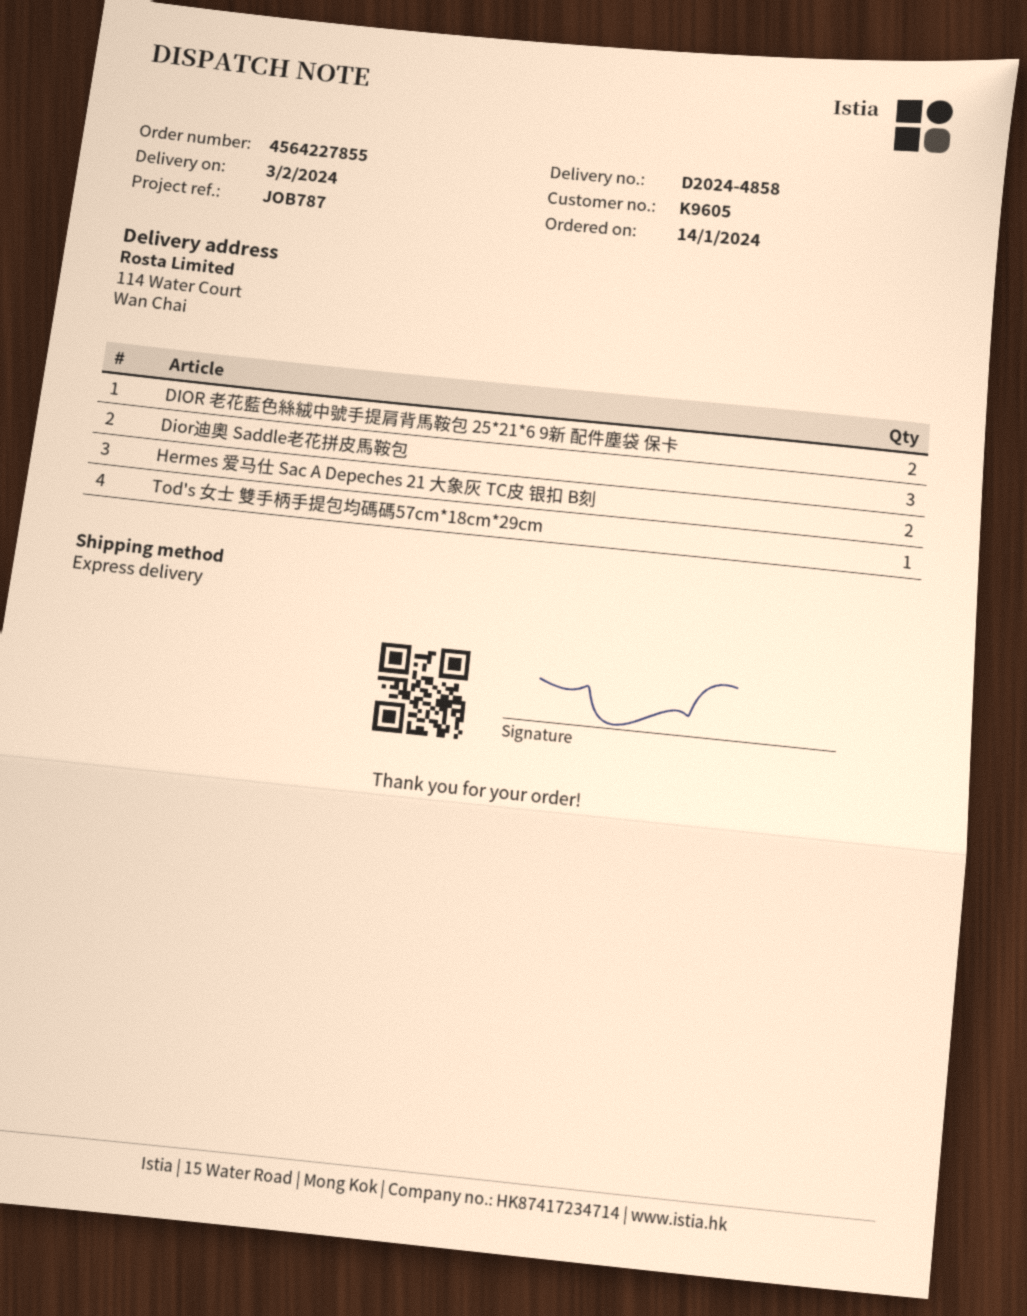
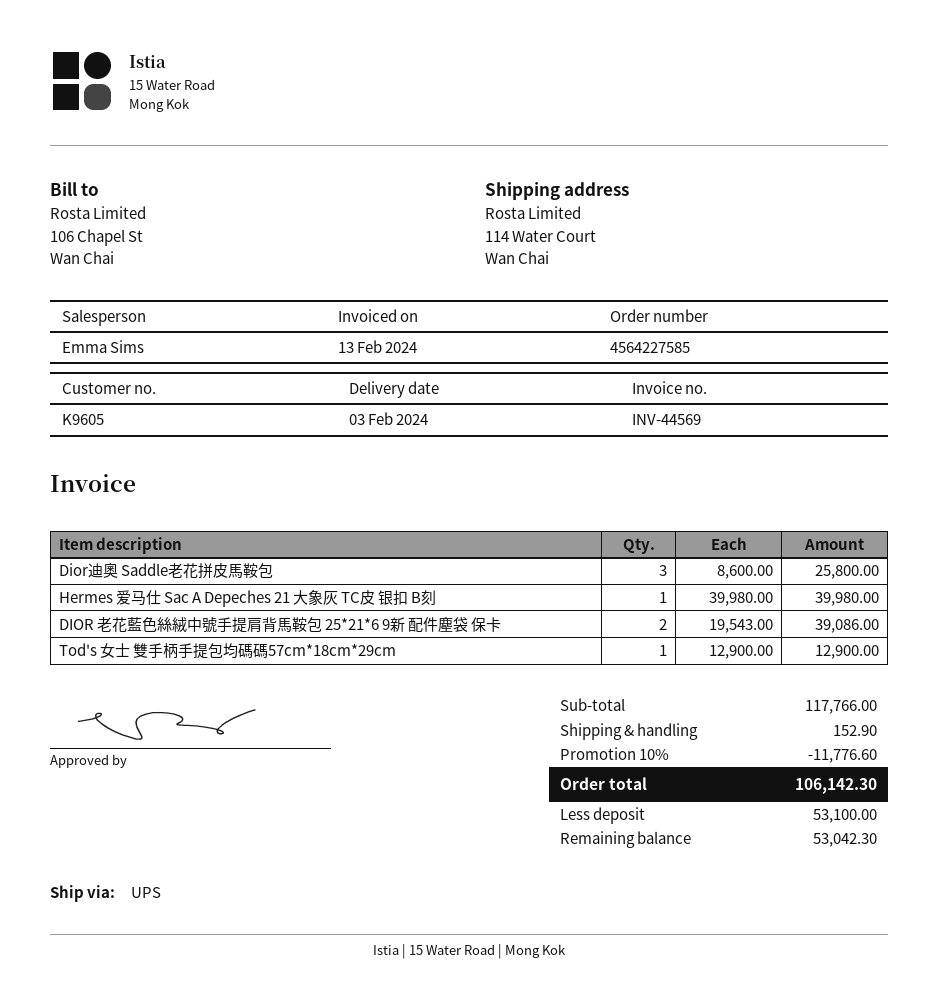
order number: 4564227855 -> 4564227585
shipping method: express -> UPS
Hermes 爱马仕 Sac A Depeches 21 大象灰 TC皮 银扣 B刻: 2 -> 1

